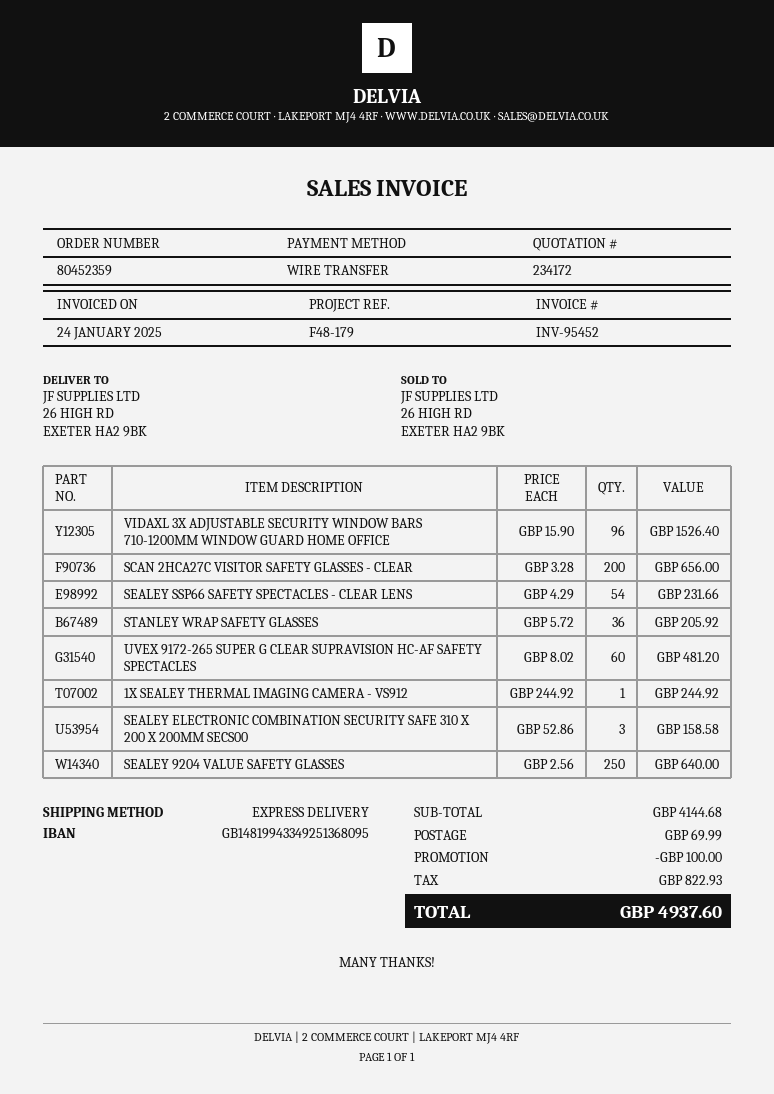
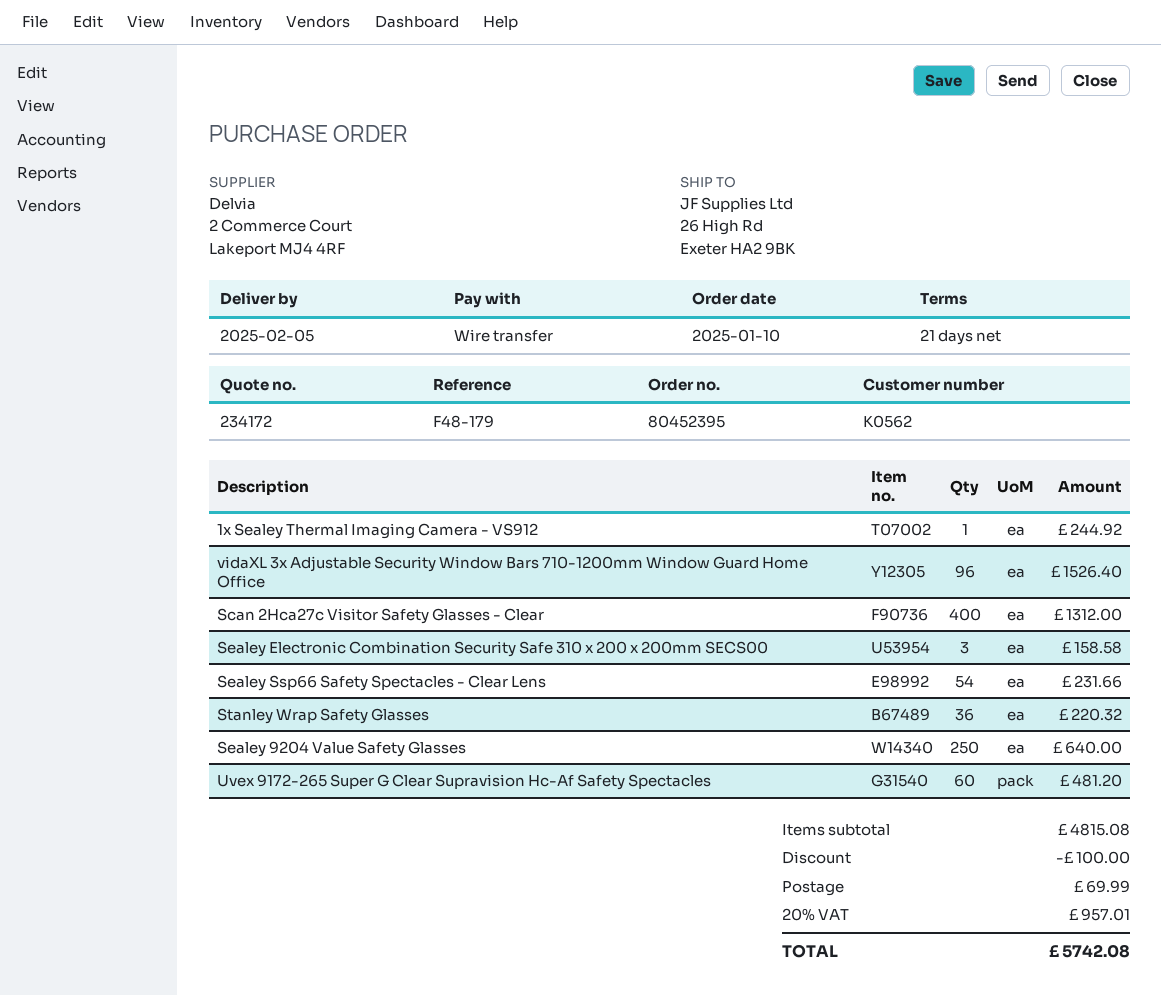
order number: 80452359 -> 80452395
SCAN 2HCA27C VISITOR SAFETY GLASSES - CLEAR: 200 for 656.00 -> 400 for 1312.00
STANLEY WRAP SAFETY GLASSES: 36 for 205.92 -> 36 for 220.32
subtotal: 4144.68 -> 4815.08
tax: 822.93 -> 957.01
total: 4937.60 -> 5742.08

